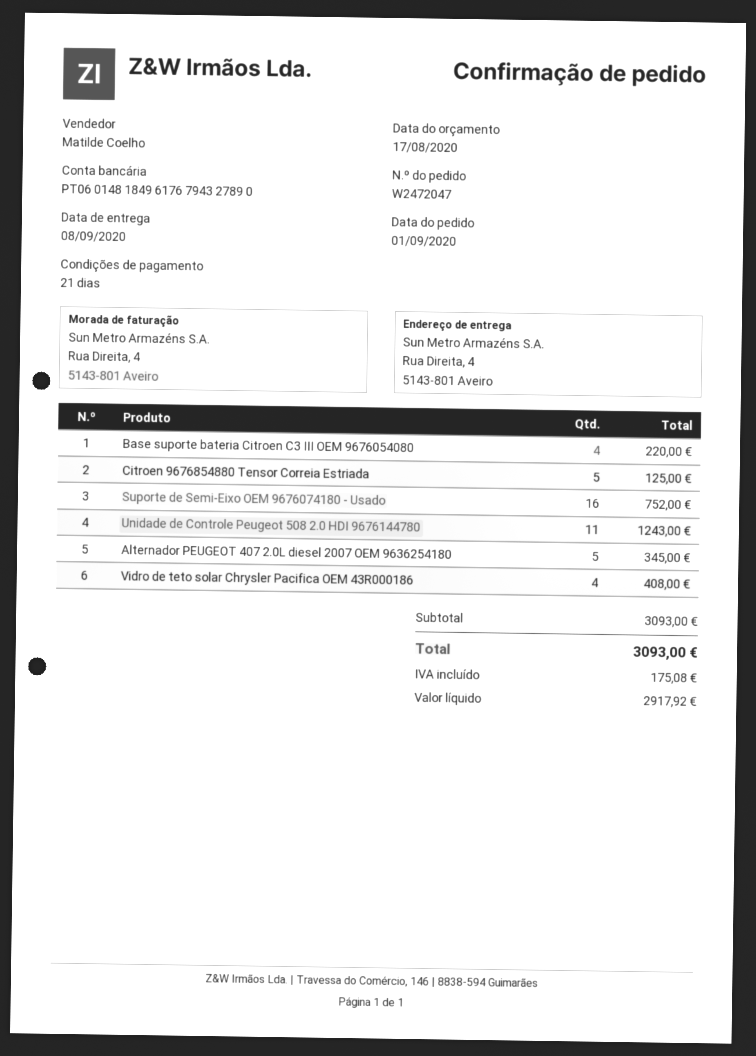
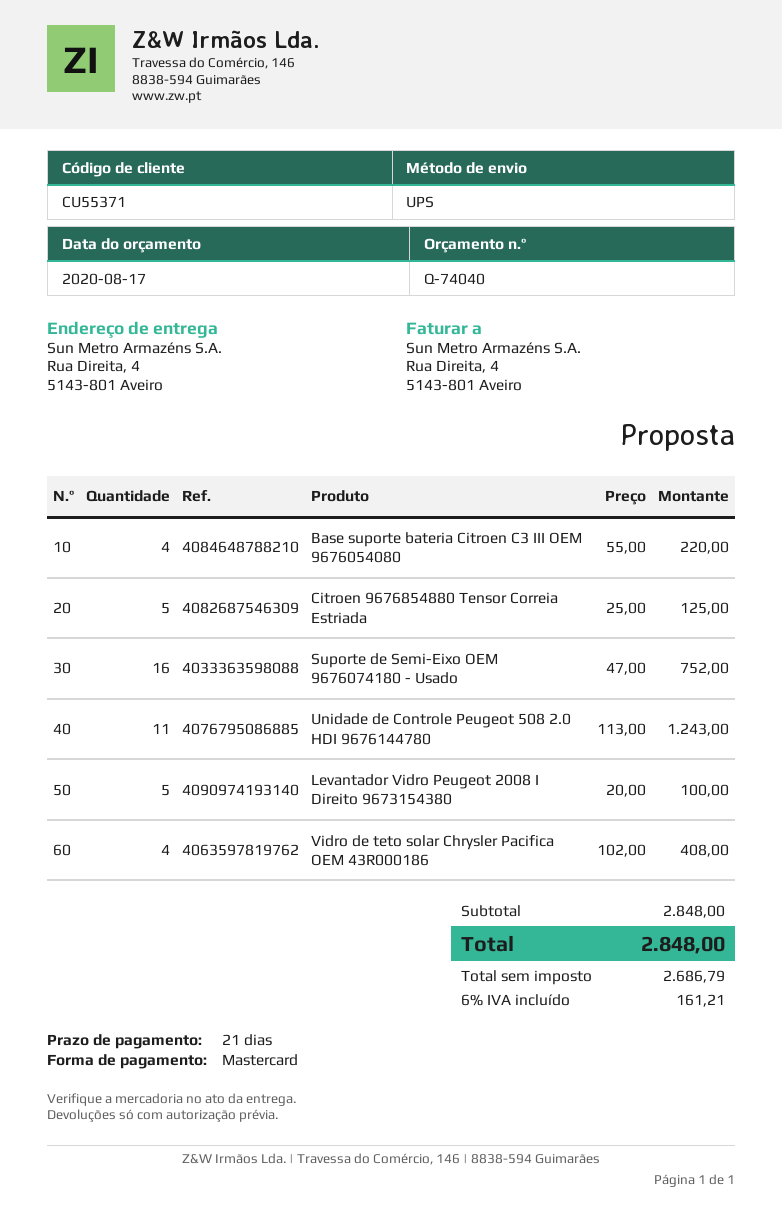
Alternador PEUGEOT 407 2.0L diesel 2007 OEM 9636254180: 5 for 345.00 -> none
Levantador Vidro Peugeot 2008 I Direito 9673154380: none -> 5 for 100.00
subtotal: 3093.00 -> 2848.00
net: 2917.92 -> 2686.79
tax: 175.08 -> 161.21
total: 3093.00 -> 2848.00

